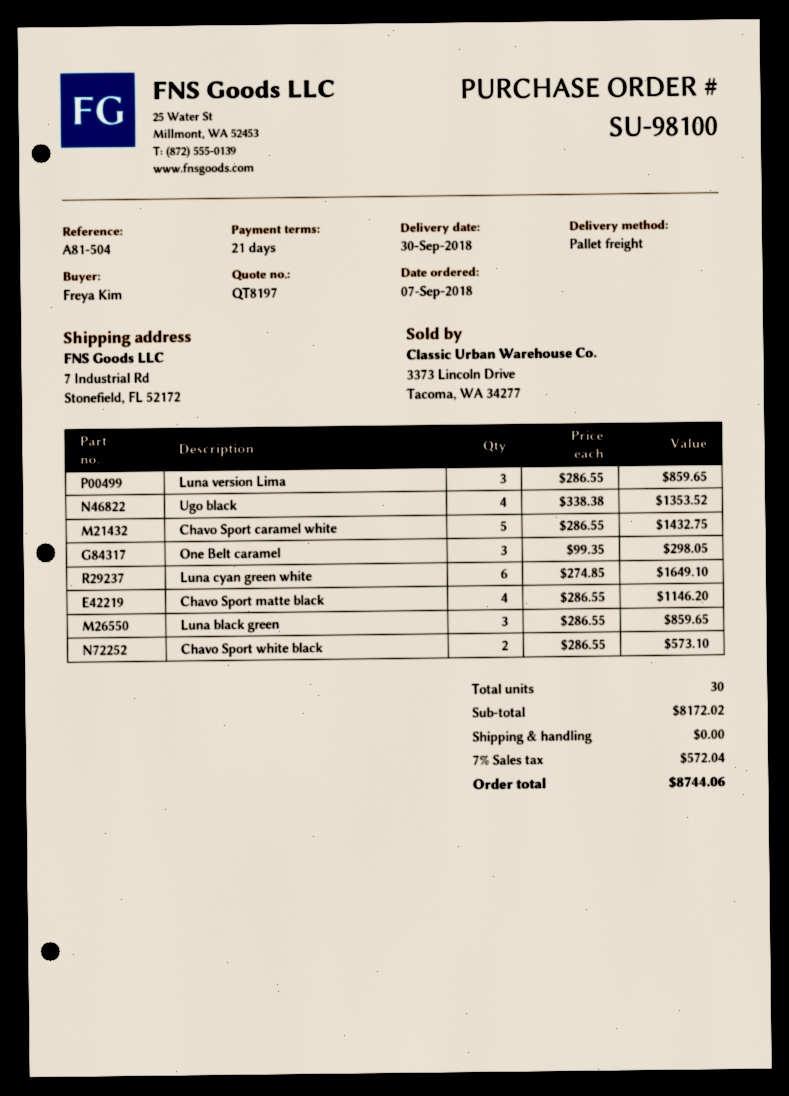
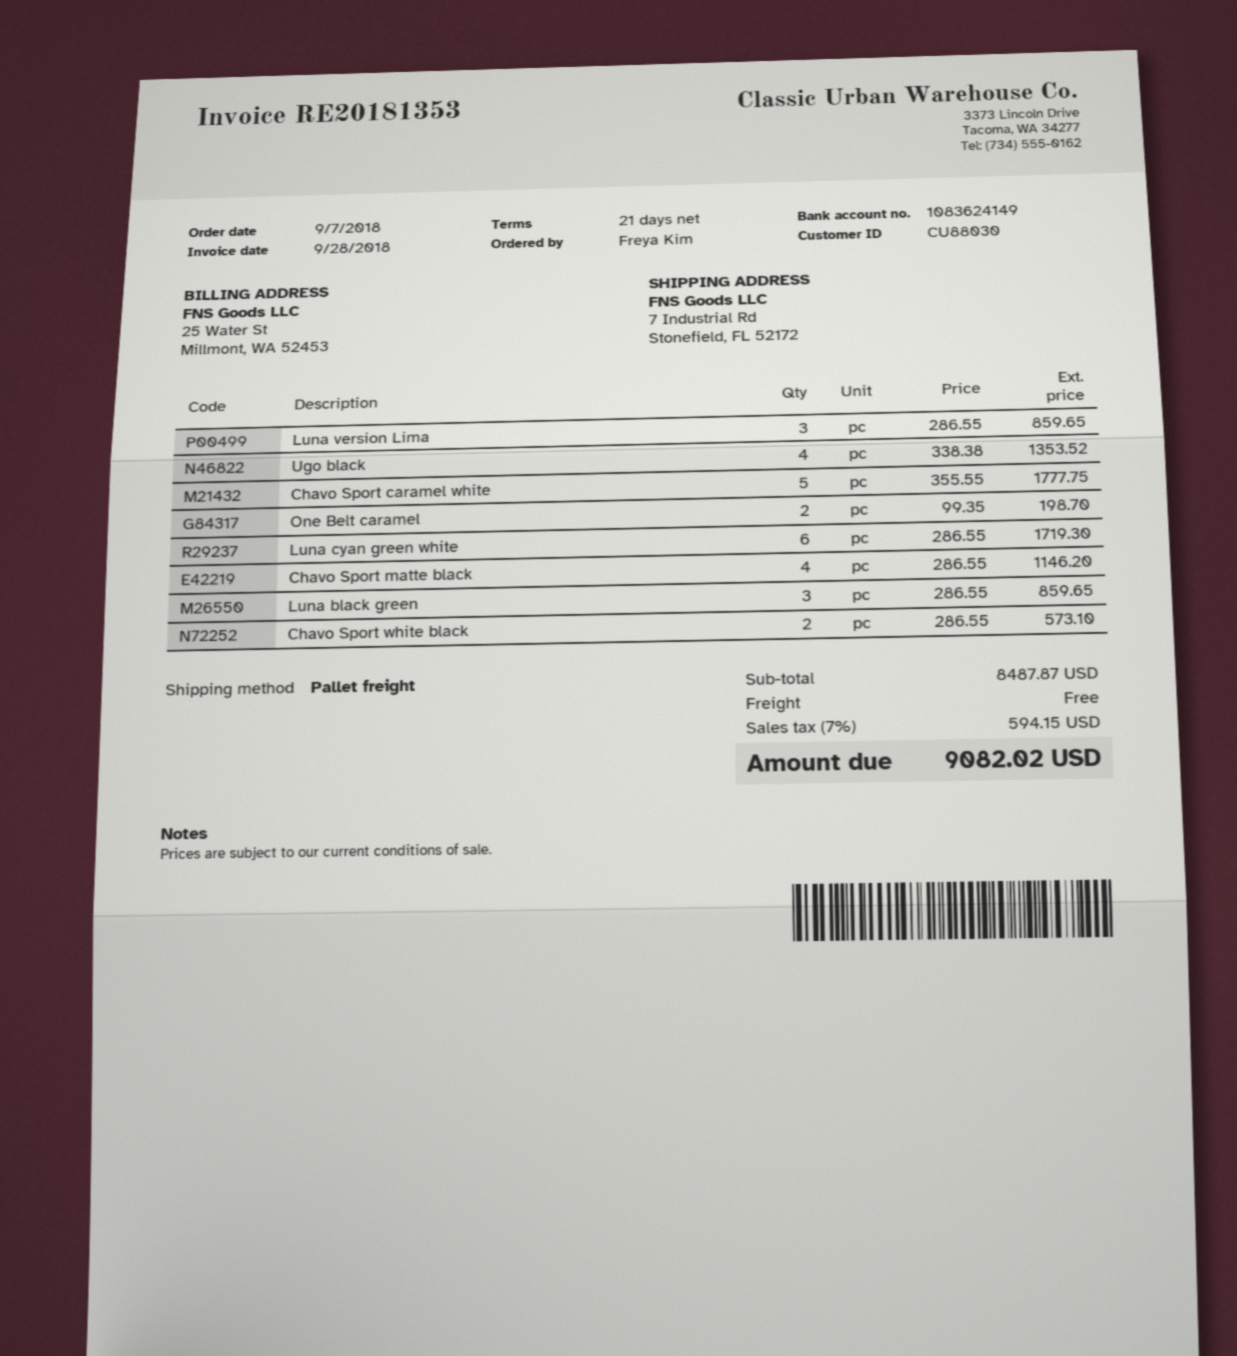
Chavo Sport caramel white: 5 x 286.55 = 1432.75 -> 5 x 355.55 = 1777.75
One Belt caramel: 3 x 99.35 = 298.05 -> 2 x 99.35 = 198.70
Luna cyan green white: 6 x 274.85 = 1649.10 -> 6 x 286.55 = 1719.30
subtotal: 8172.02 -> 8487.87
tax: 7% = 572.04 -> 7% = 594.15
total: 8744.06 -> 9082.02

